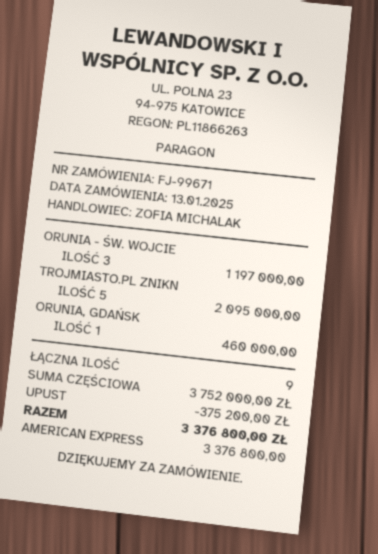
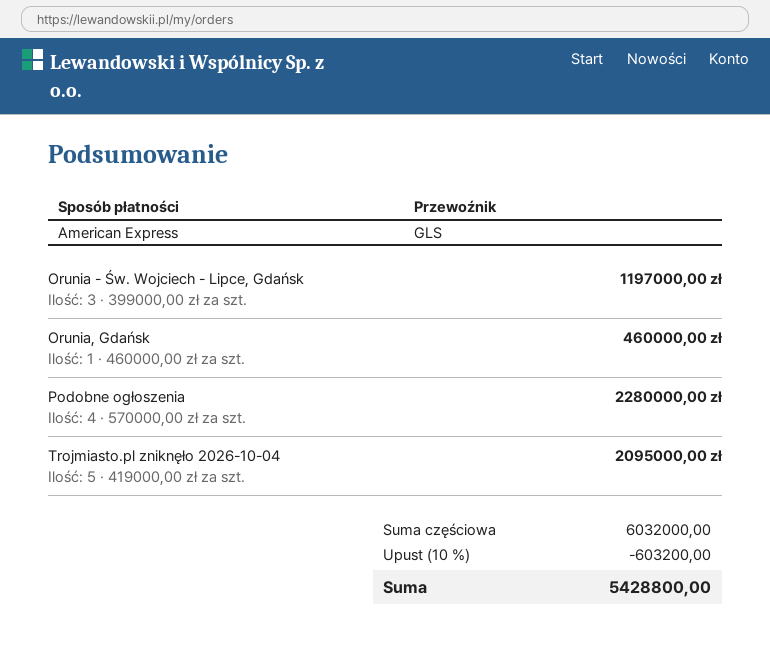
Podobne ogłoszenia: none -> 4 for 2280000.00
subtotal: 3752000.00 -> 6032000.00
discount: 375200.00 -> 603200.00
total: 3376800.00 -> 5428800.00

